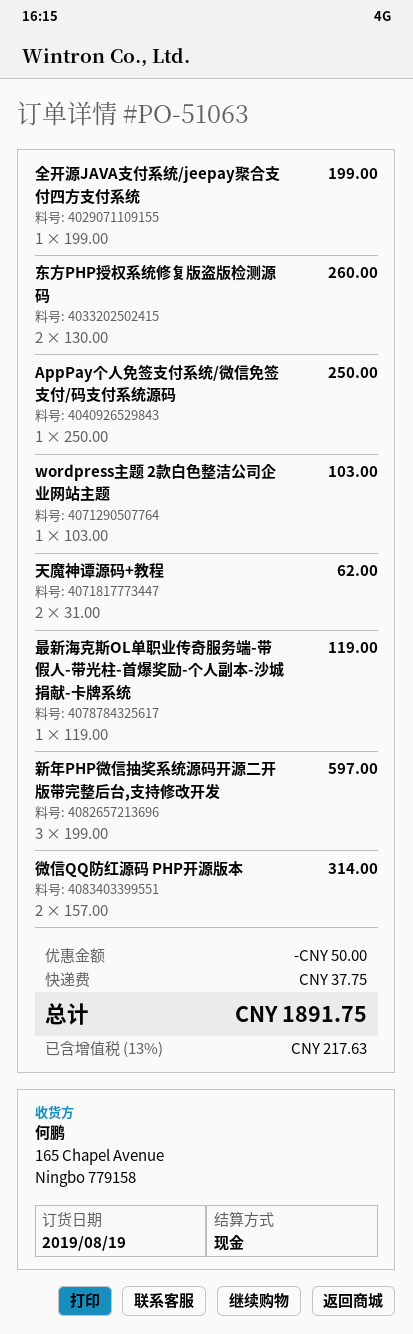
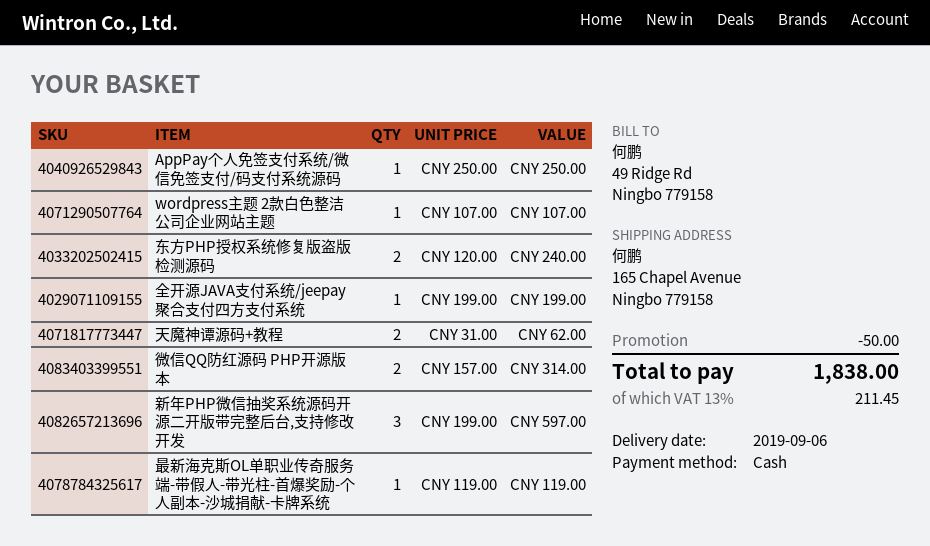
东方PHP授权系统修复版盗版检测源码: 2 x 130.00 = 260.00 -> 2 x 120.00 = 240.00
wordpress主题 2款白色整洁公司企业网站主题: 1 x 103.00 = 103.00 -> 1 x 107.00 = 107.00
shipping: 37.75 -> none
tax: 13% = 217.63 -> 13% = 211.45
total: 1891.75 -> 1838.00

